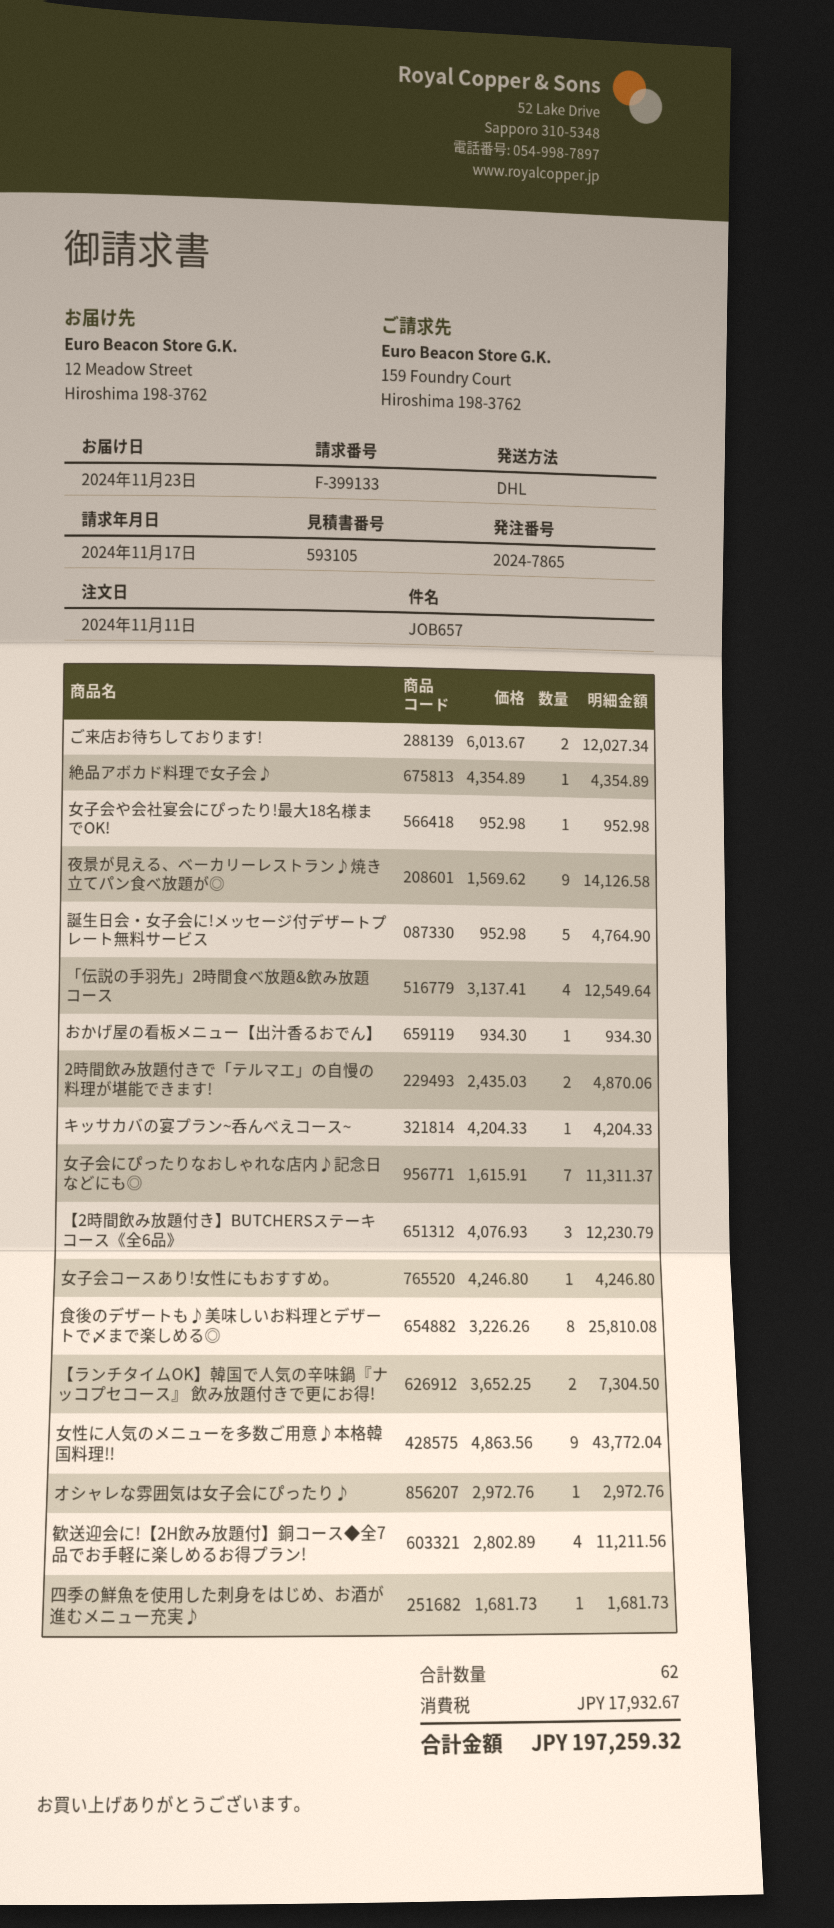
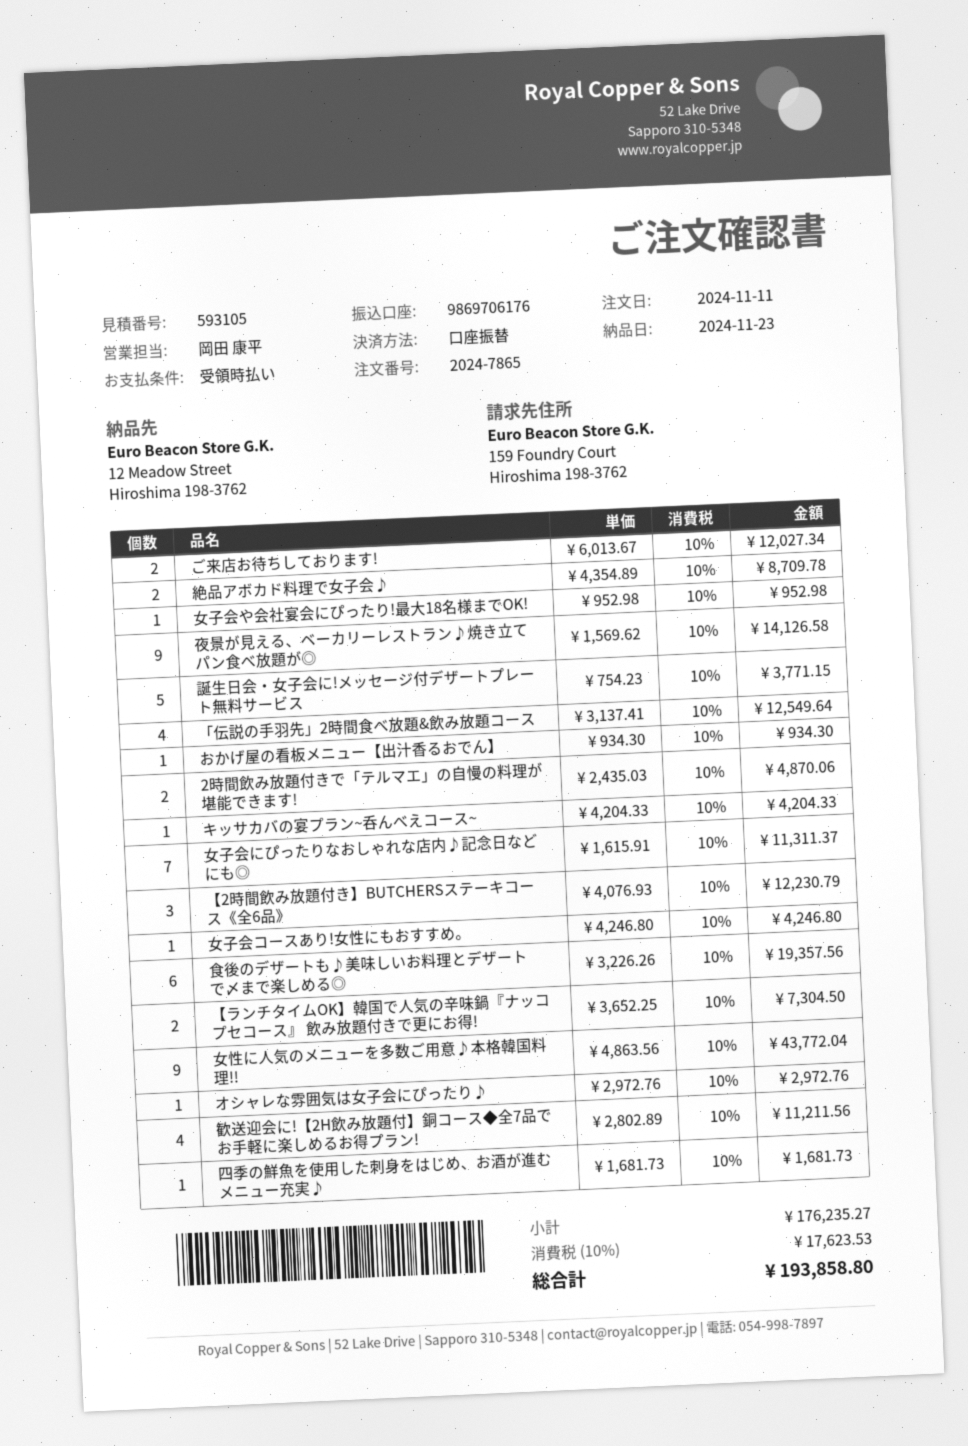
絶品アボカド料理で女子会♪: 1 x 4354.89 = 4354.89 -> 2 x 4354.89 = 8709.78
誕生日会・女子会に!メッセージ付デザートプレート無料サービス: 5 x 952.98 = 4764.90 -> 5 x 754.23 = 3771.15
食後のデザートも♪美味しいお料理とデザートで〆まで楽しめる◎: 8 x 3226.26 = 25810.08 -> 6 x 3226.26 = 19357.56
tax: 17932.67 -> 17623.53
total: 197259.32 -> 193858.80

